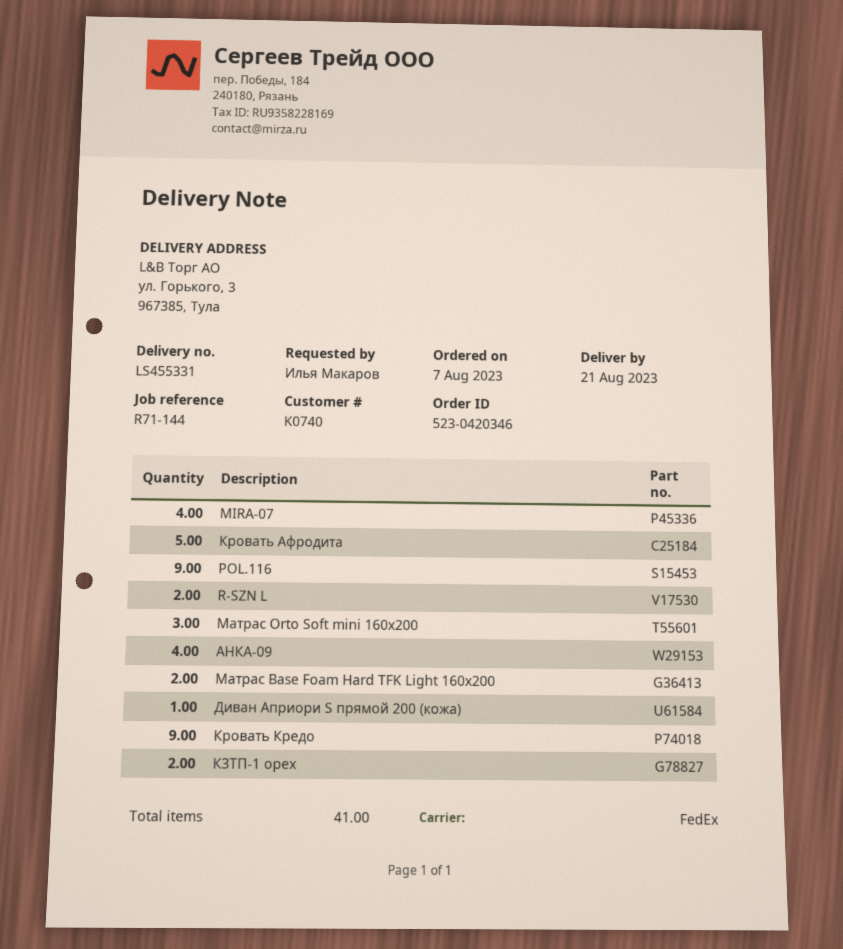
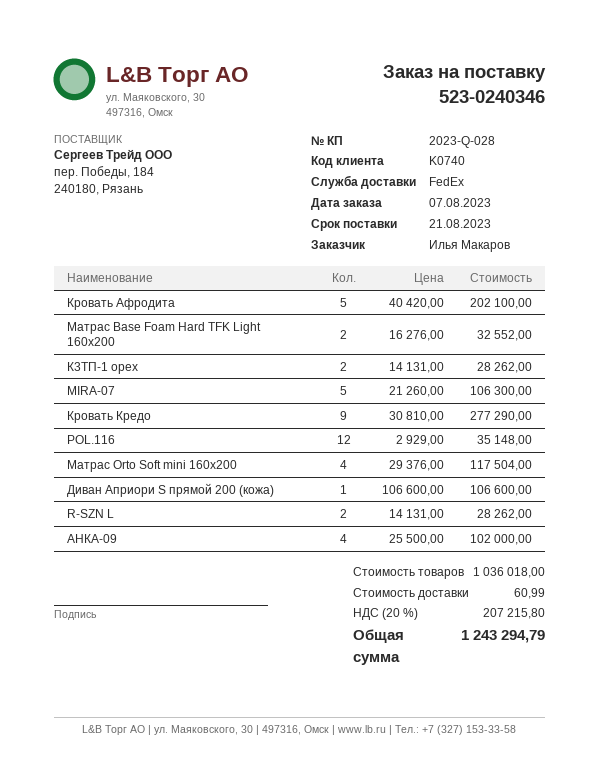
order number: 523-0420346 -> 523-0240346
MIRA-07: 4 -> 5
POL.116: 9 -> 12
Матрас Orto Soft mini 160х200: 3 -> 4

